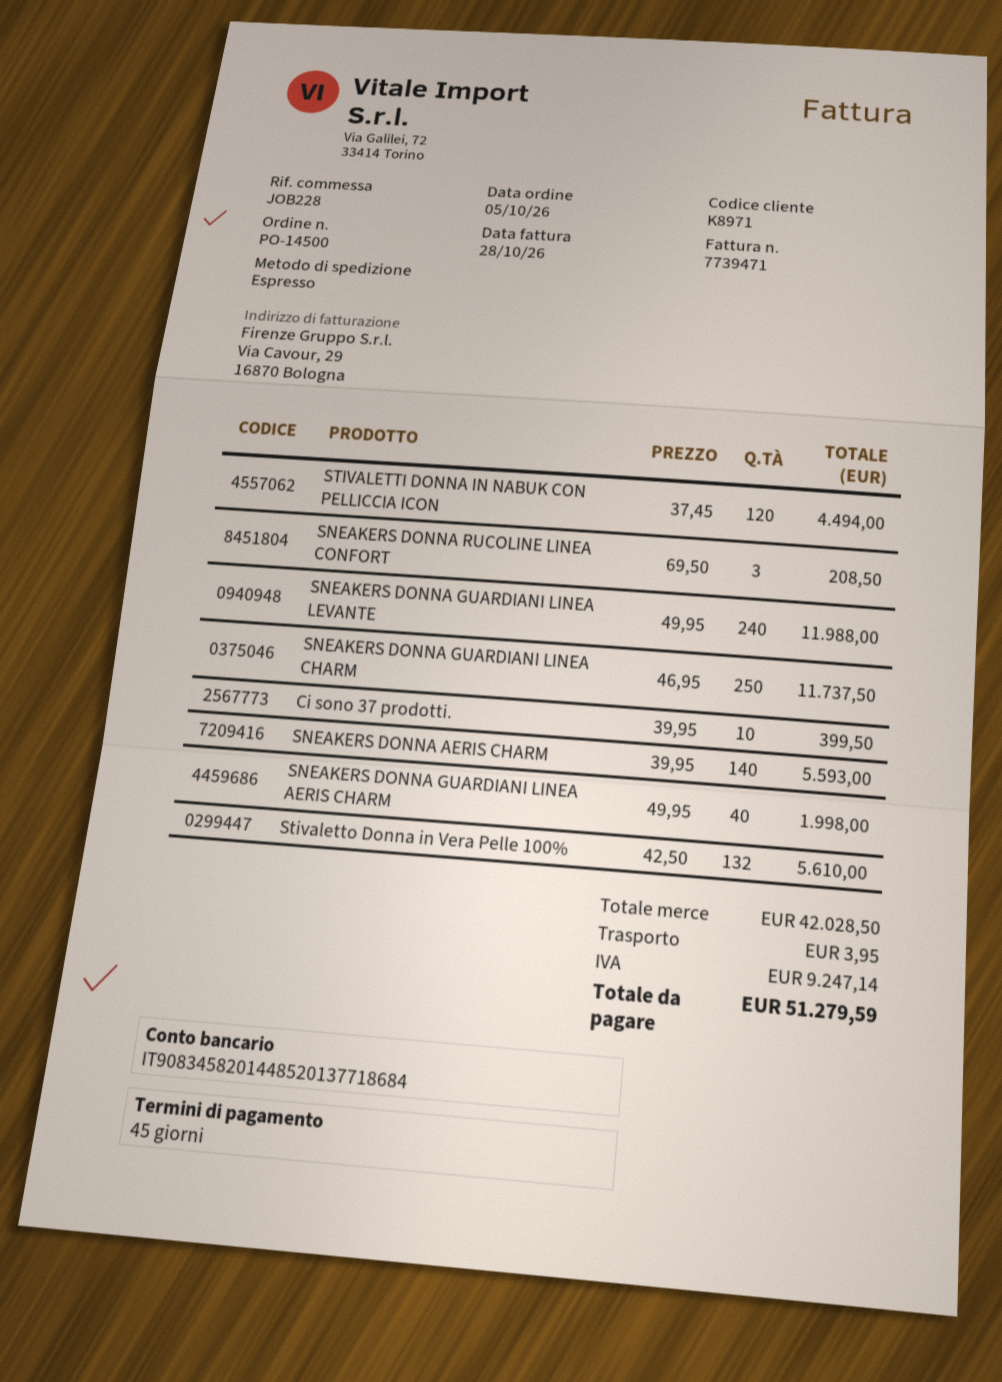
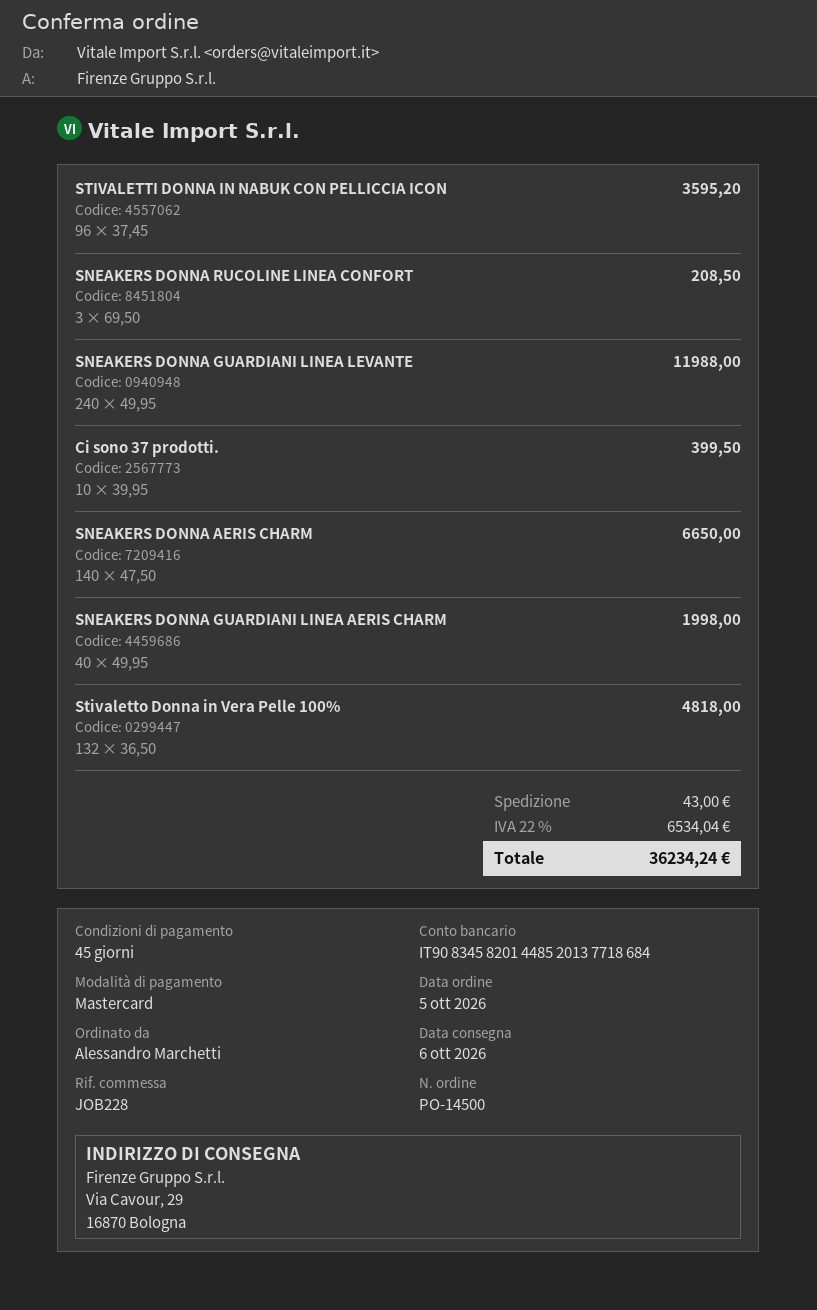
STIVALETTI DONNA IN NABUK CON PELLICCIA ICON: 120 x 37.45 = 4494.00 -> 96 x 37.45 = 3595.20
SNEAKERS DONNA GUARDIANI LINEA CHARM: 250 x 46.95 = 11737.50 -> none
SNEAKERS DONNA AERIS CHARM: 140 x 39.95 = 5593.00 -> 140 x 47.50 = 6650.00
Stivaletto Donna in Vera Pelle 100%: 132 x 42.50 = 5610.00 -> 132 x 36.50 = 4818.00
shipping: 3.95 -> 43.00
tax: 9247.14 -> 6534.04
total: 51279.59 -> 36234.24

